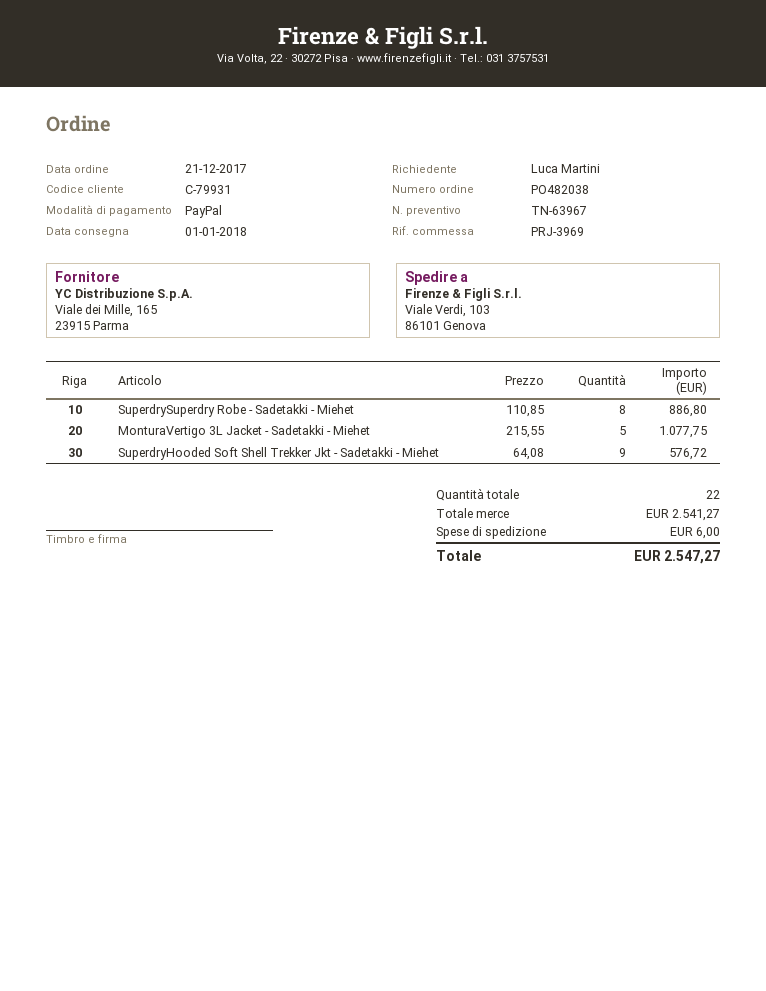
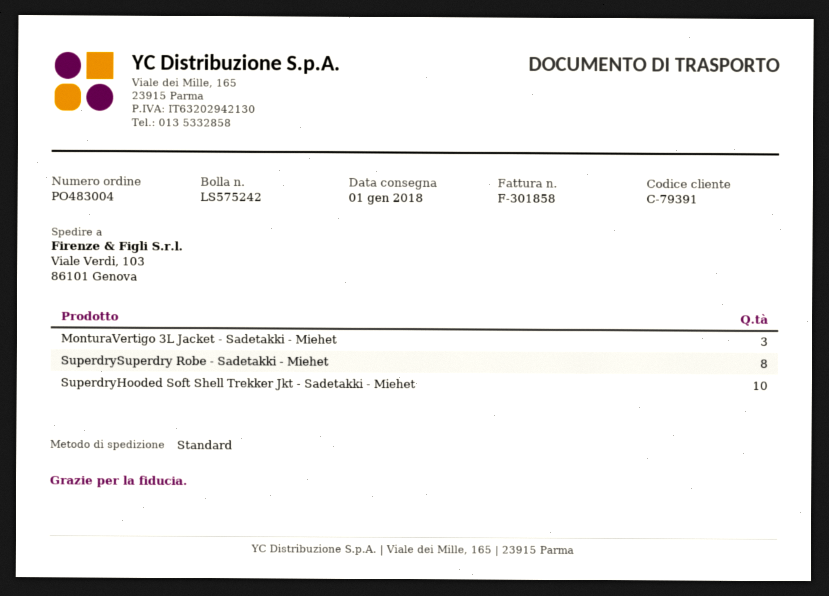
order number: PO482038 -> PO483004
customer number: C-79931 -> C-79391
MonturaVertigo 3L Jacket - Sadetakki - Miehet: 5 -> 3
SuperdryHooded Soft Shell Trekker Jkt - Sadetakki - Miehet: 9 -> 10

